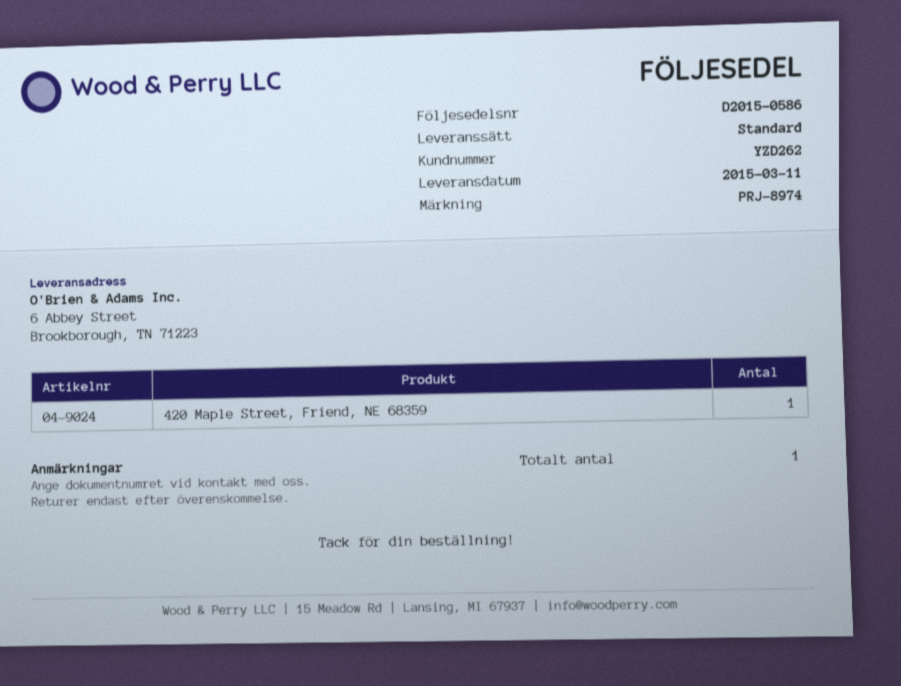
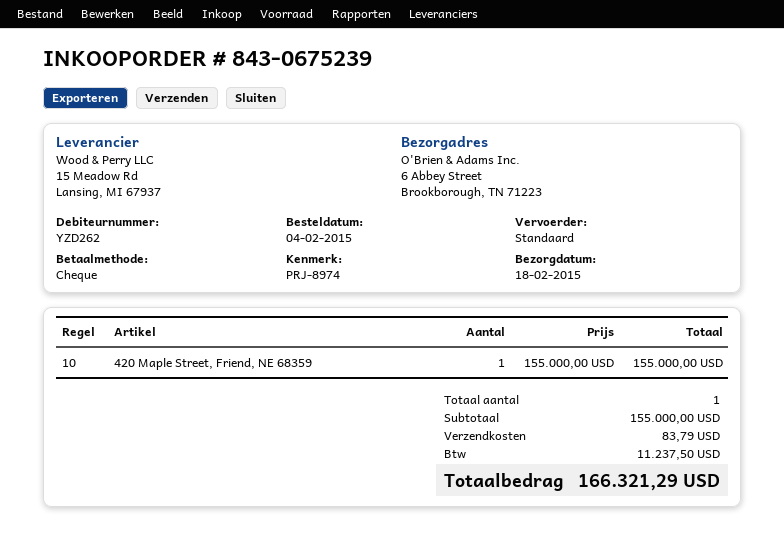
delivery date: 2015-03-11 -> 2015-02-18

